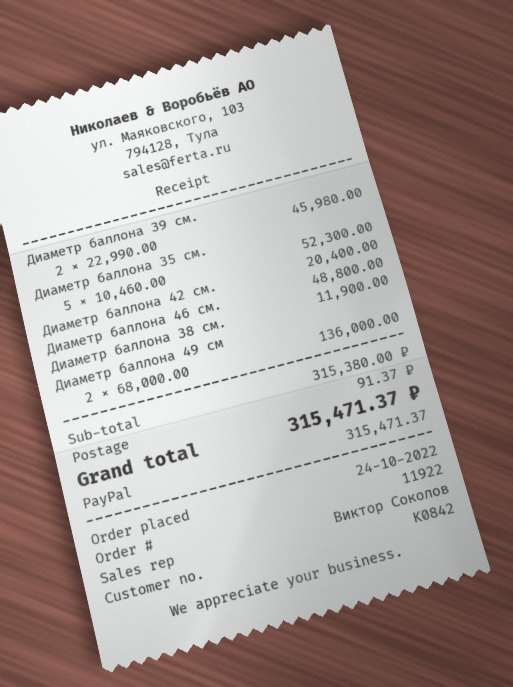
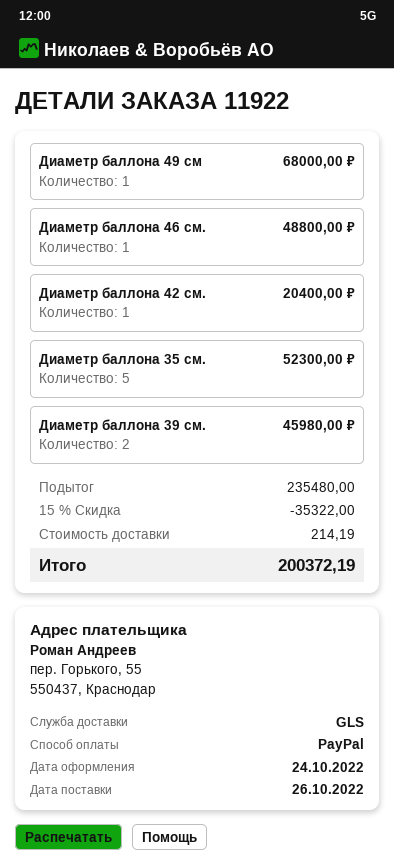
Диаметр баллона 38 см.: 1 for 11900.00 -> none
Диаметр баллона 49 см: 2 for 136000.00 -> 1 for 68000.00
subtotal: 315380.00 -> 235480.00
discount: none -> 15% = 35322.00
shipping: 91.37 -> 214.19
total: 315471.37 -> 200372.19

